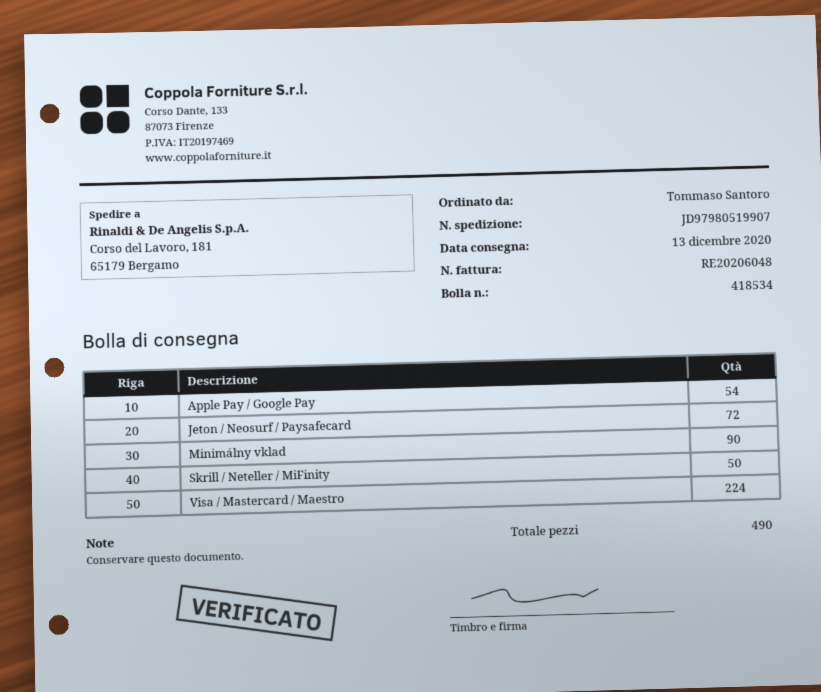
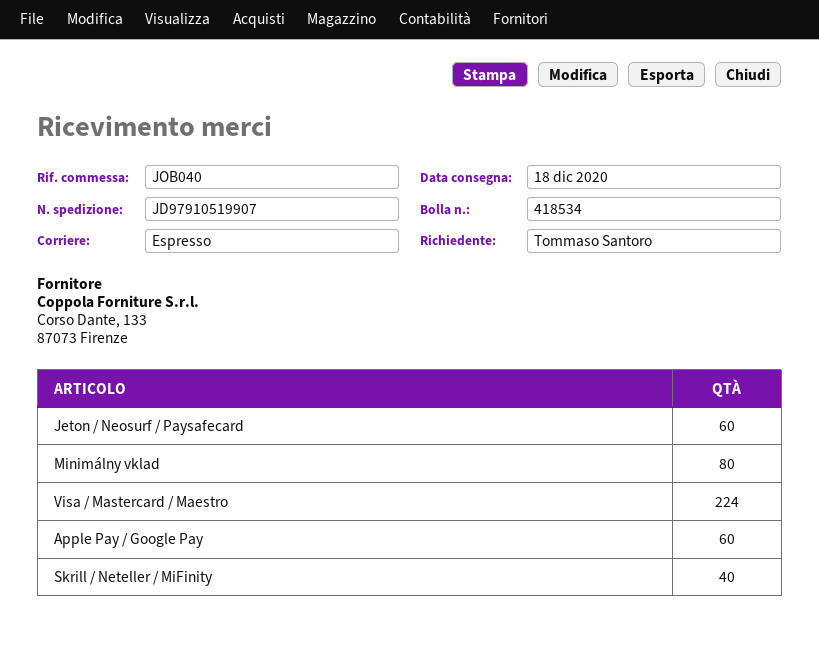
delivery date: 2020-12-13 -> 2020-12-18
tracking number: JD97980519907 -> JD97910519907
Apple Pay / Google Pay: 54 -> 60
Jeton / Neosurf / Paysafecard: 72 -> 60
Minimálny vklad: 90 -> 80
Skrill / Neteller / MiFinity: 50 -> 40

